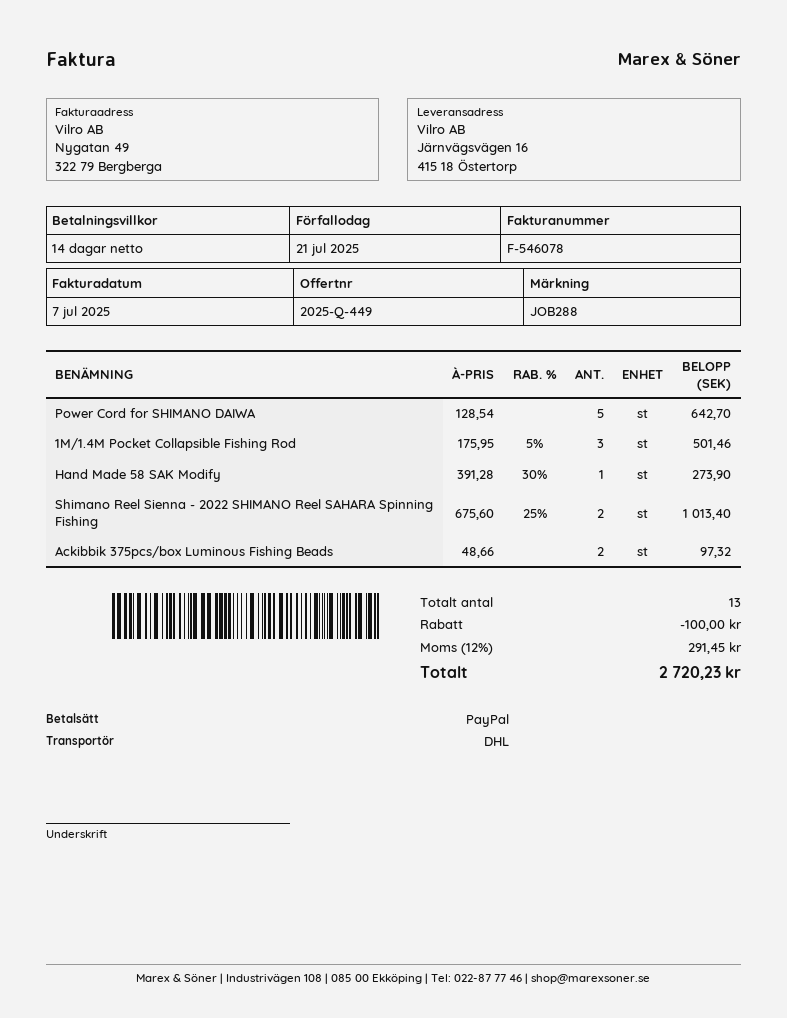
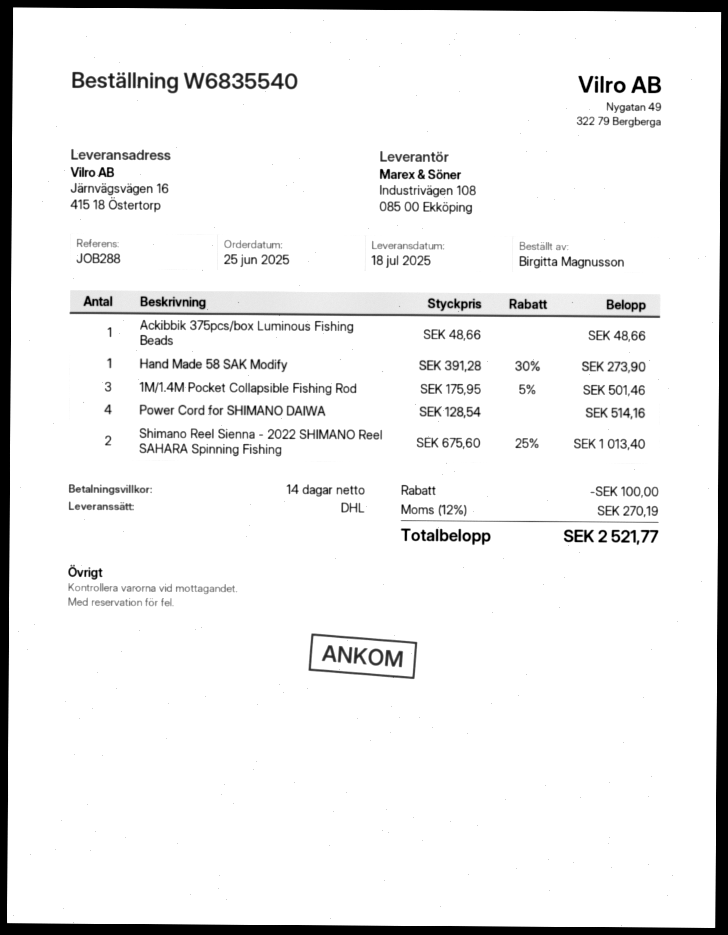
Power Cord for SHIMANO DAIWA: 5 x 128.54 = 642.70 -> 4 x 128.54 = 514.16
Ackibbik 375pcs/box Luminous Fishing Beads: 2 x 48.66 = 97.32 -> 1 x 48.66 = 48.66
tax: 12% = 291.45 -> 12% = 270.19
total: 2720.23 -> 2521.77

